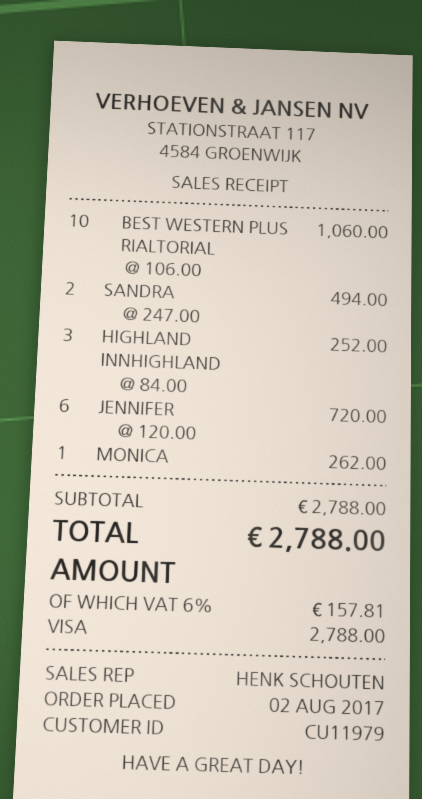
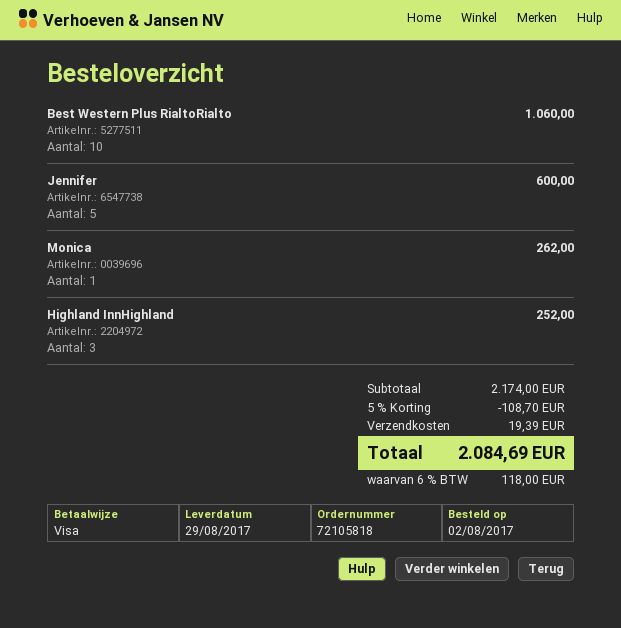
SANDRA: 2 for 494.00 -> none
JENNIFER: 6 for 720.00 -> 5 for 600.00
subtotal: 2788.00 -> 2174.00
discount: none -> 5% = 108.70
shipping: none -> 19.39
tax: 6% = 157.81 -> 6% = 118.00
total: 2788.00 -> 2084.69

